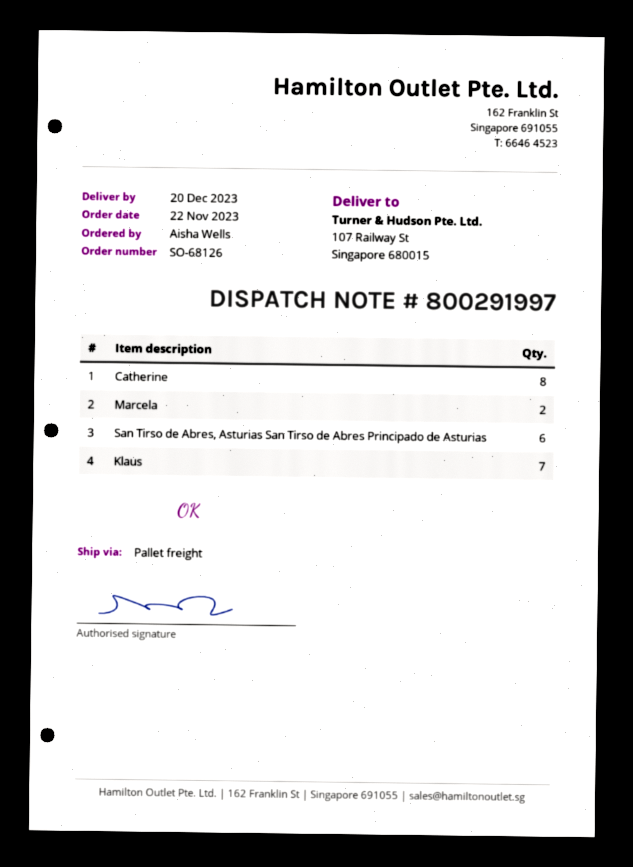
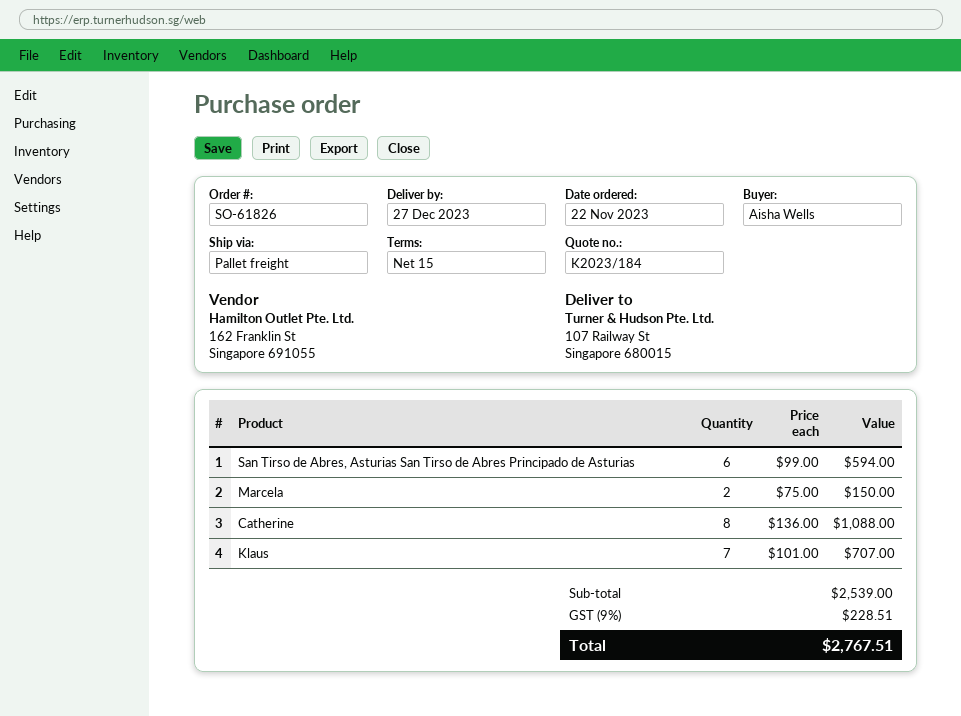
order number: SO-68126 -> SO-61826
delivery date: 2023-12-20 -> 2023-12-27

